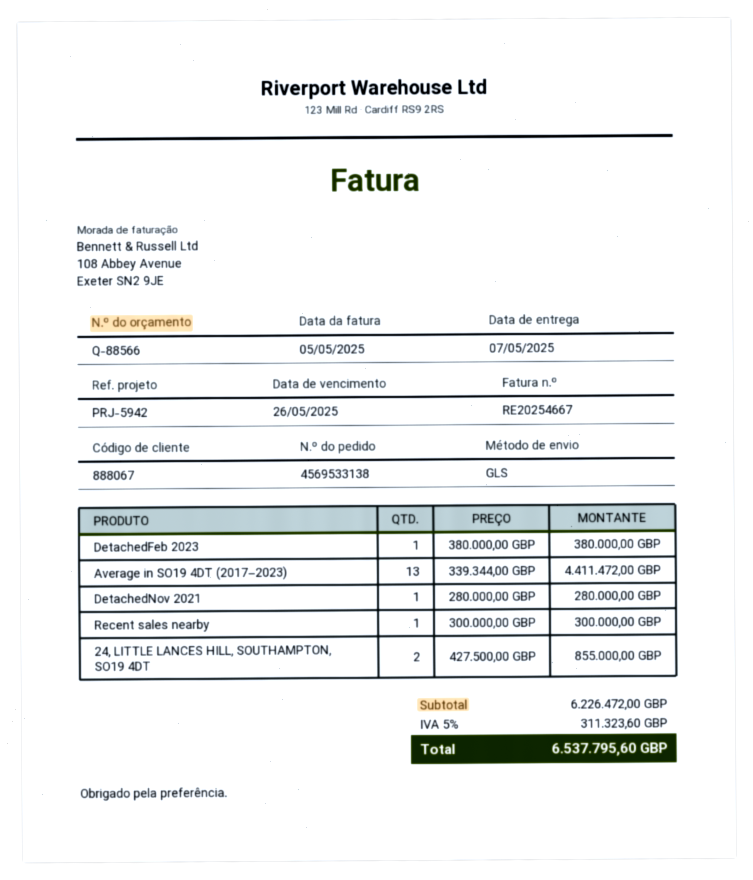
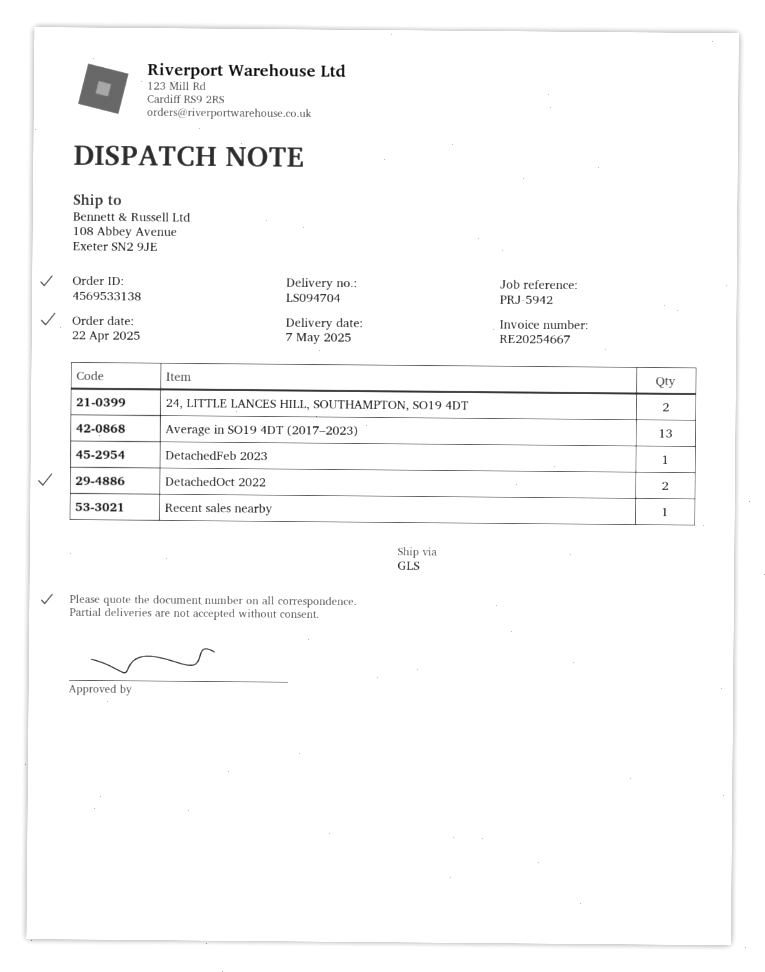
DetachedNov 2021: 1 -> none
DetachedOct 2022: none -> 2

